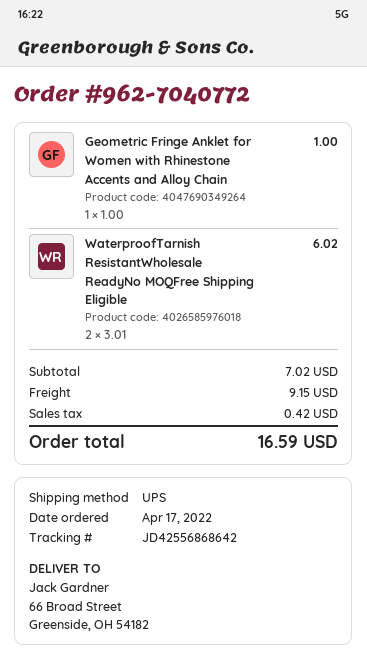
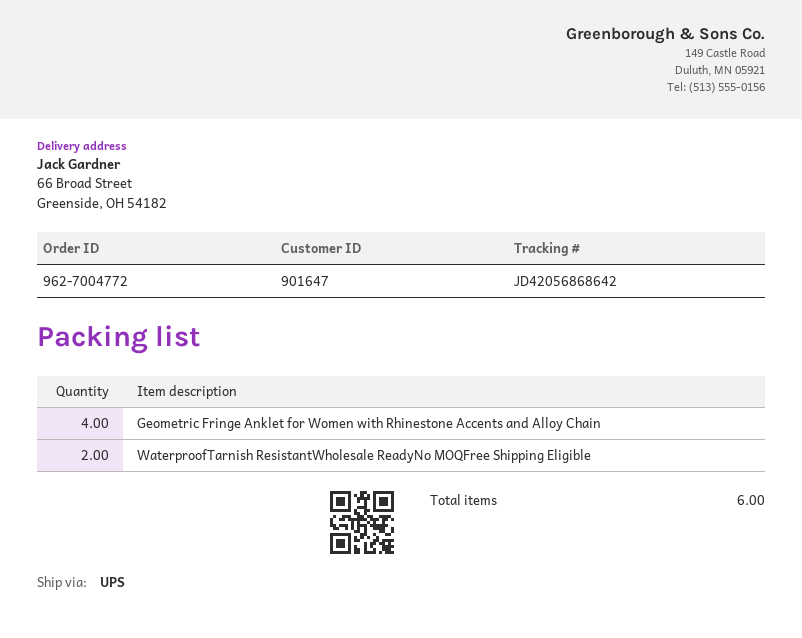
order number: 962-7040772 -> 962-7004772
tracking number: JD42556868642 -> JD42056868642
Geometric Fringe Anklet for Women with Rhinestone Accents and Alloy Chain: 1 -> 4

